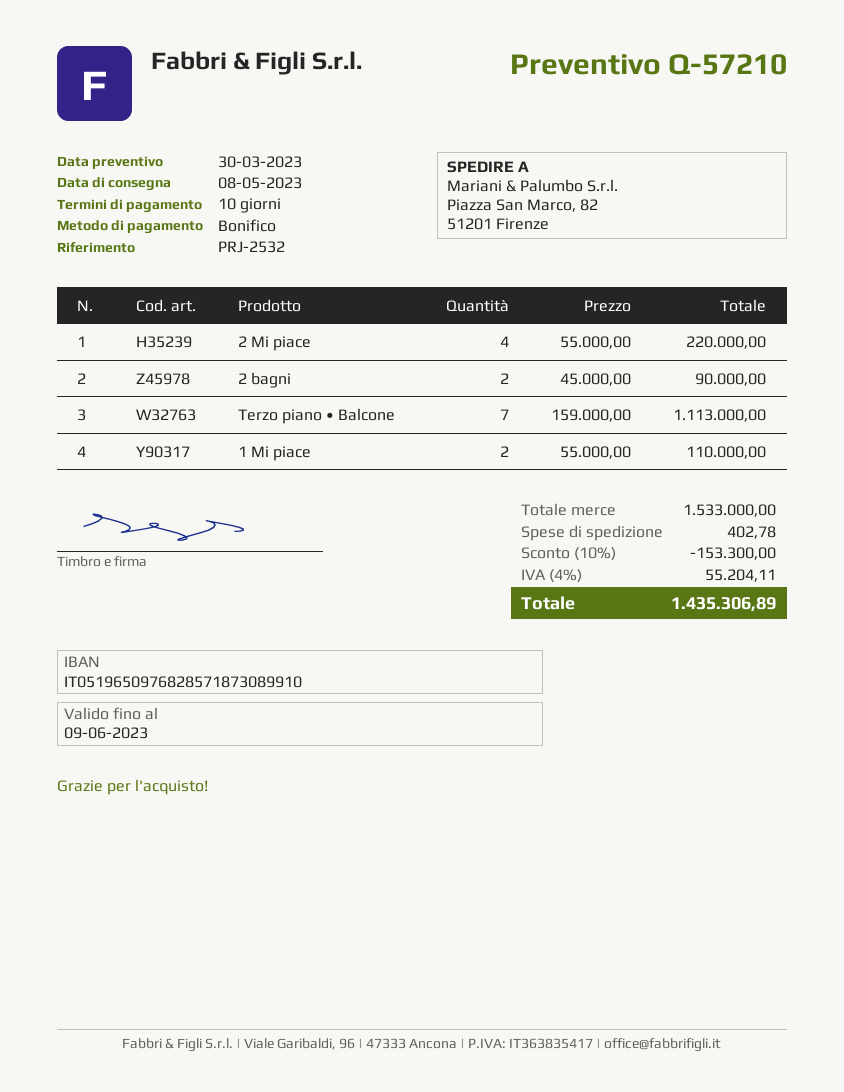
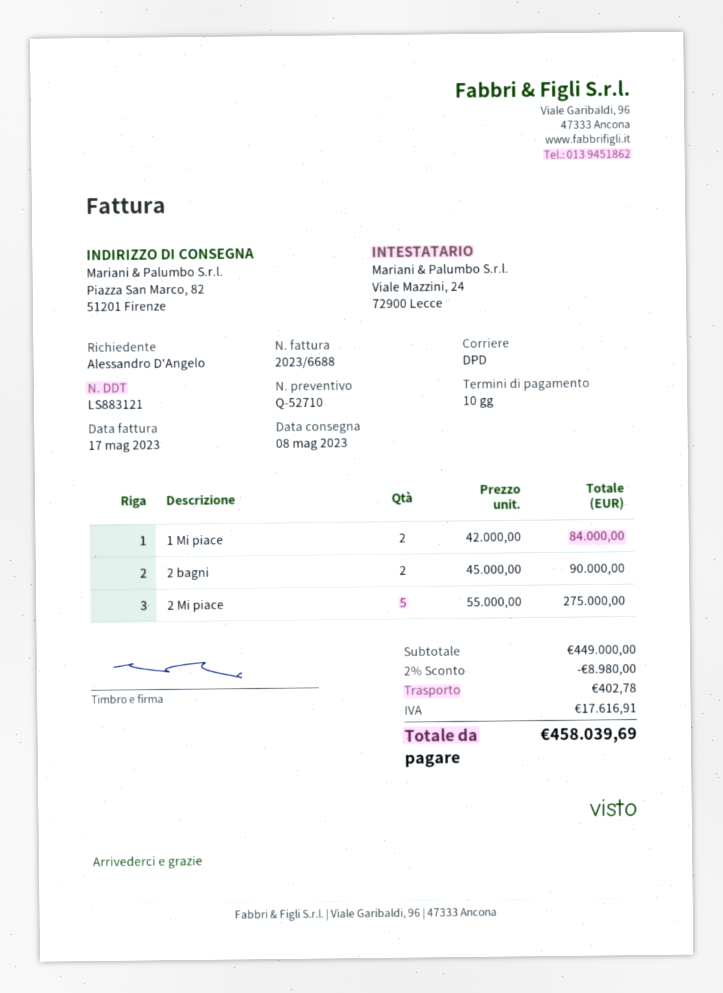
quote number: Q-57210 -> Q-52710
2 Mi piace: 4 x 55000.00 = 220000.00 -> 5 x 55000.00 = 275000.00
Terzo piano • Balcone: 7 x 159000.00 = 1113000.00 -> none
1 Mi piace: 2 x 55000.00 = 110000.00 -> 2 x 42000.00 = 84000.00
subtotal: 1533000.00 -> 449000.00
discount: 10% = 153300.00 -> 2% = 8980.00
tax: 55204.11 -> 17616.91
total: 1435306.89 -> 458039.69

